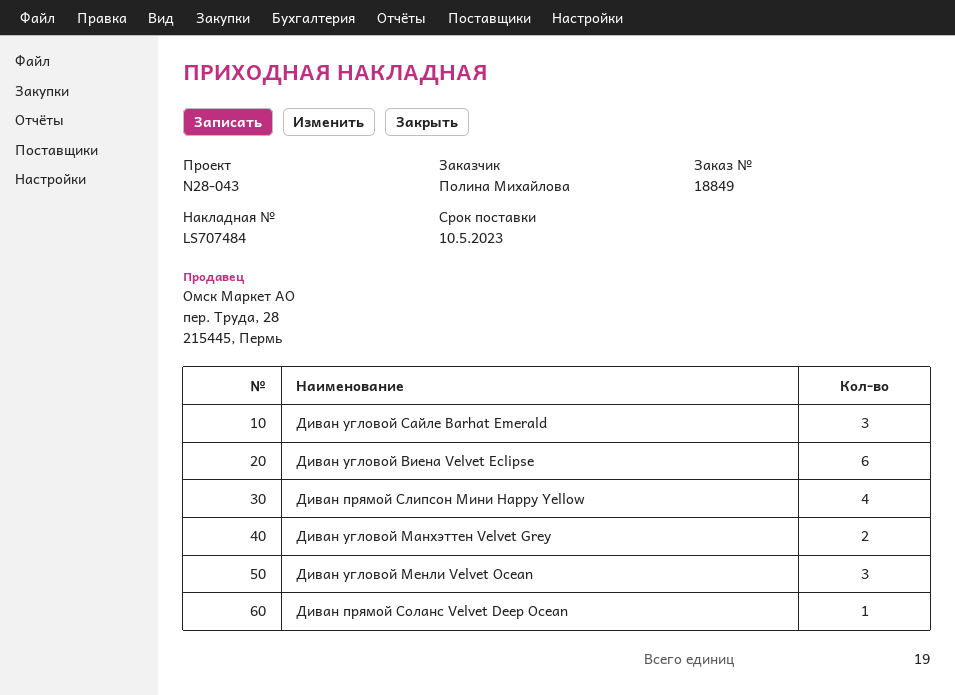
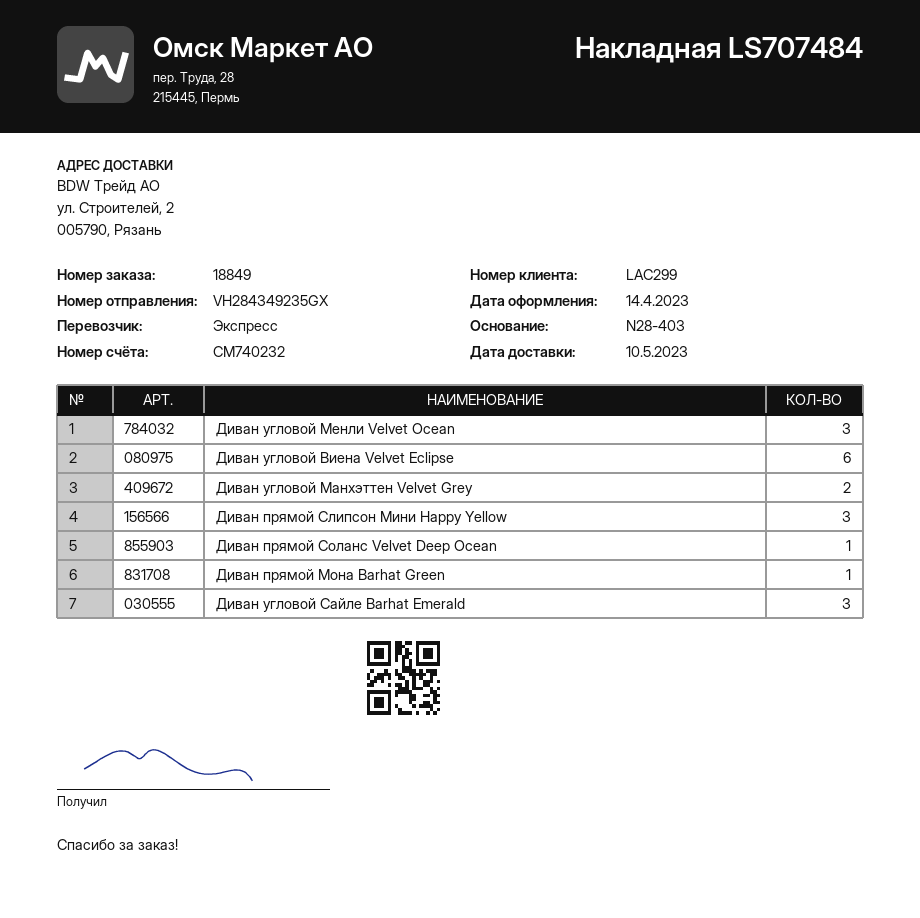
reference: N28-043 -> N28-403
Диван прямой Слипсон Мини Happy Yellow: 4 -> 3
Диван прямой Мона Barhat Green: none -> 1

